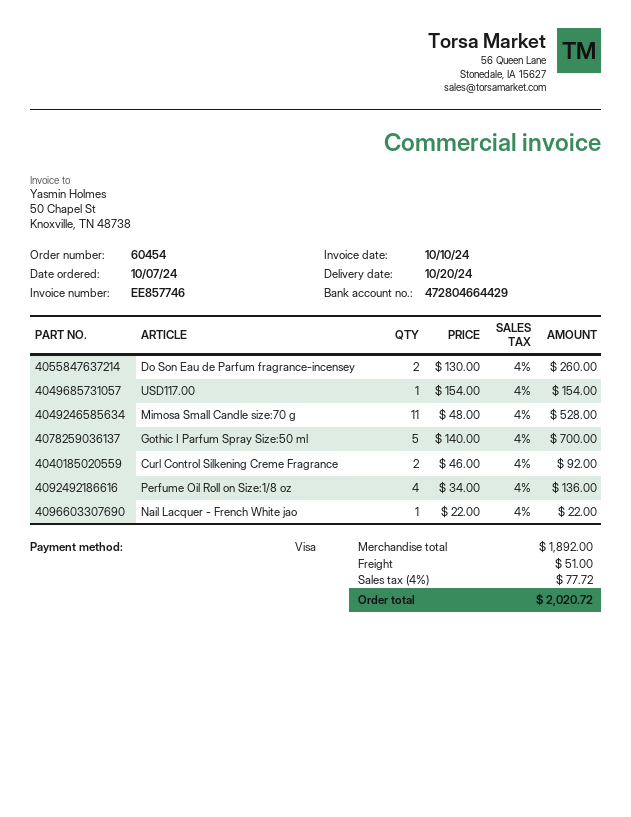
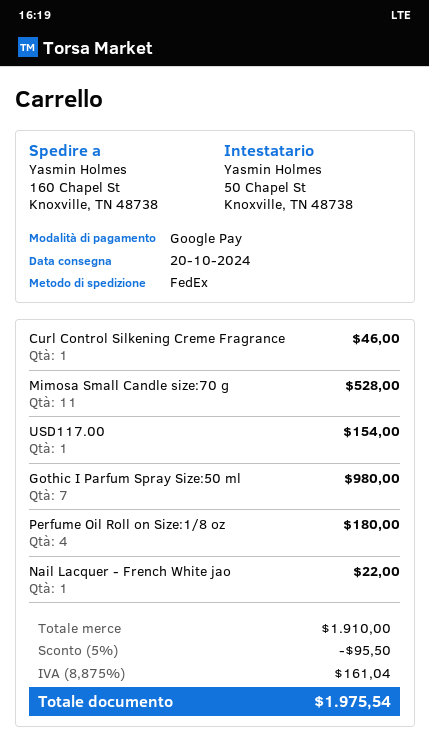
payment method: Visa -> Google Pay
Do Son Eau de Parfum fragrance-incensey: 2 for 260.00 -> none
Gothic I Parfum Spray Size:50 ml: 5 for 700.00 -> 7 for 980.00
Curl Control Silkening Creme Fragrance: 2 for 92.00 -> 1 for 46.00
Perfume Oil Roll on Size:1/8 oz: 4 for 136.00 -> 4 for 180.00
subtotal: 1892.00 -> 1910.00
discount: none -> 5% = 95.50
shipping: 51.00 -> none
tax: 4% = 77.72 -> 8.875% = 161.04
total: 2020.72 -> 1975.54

